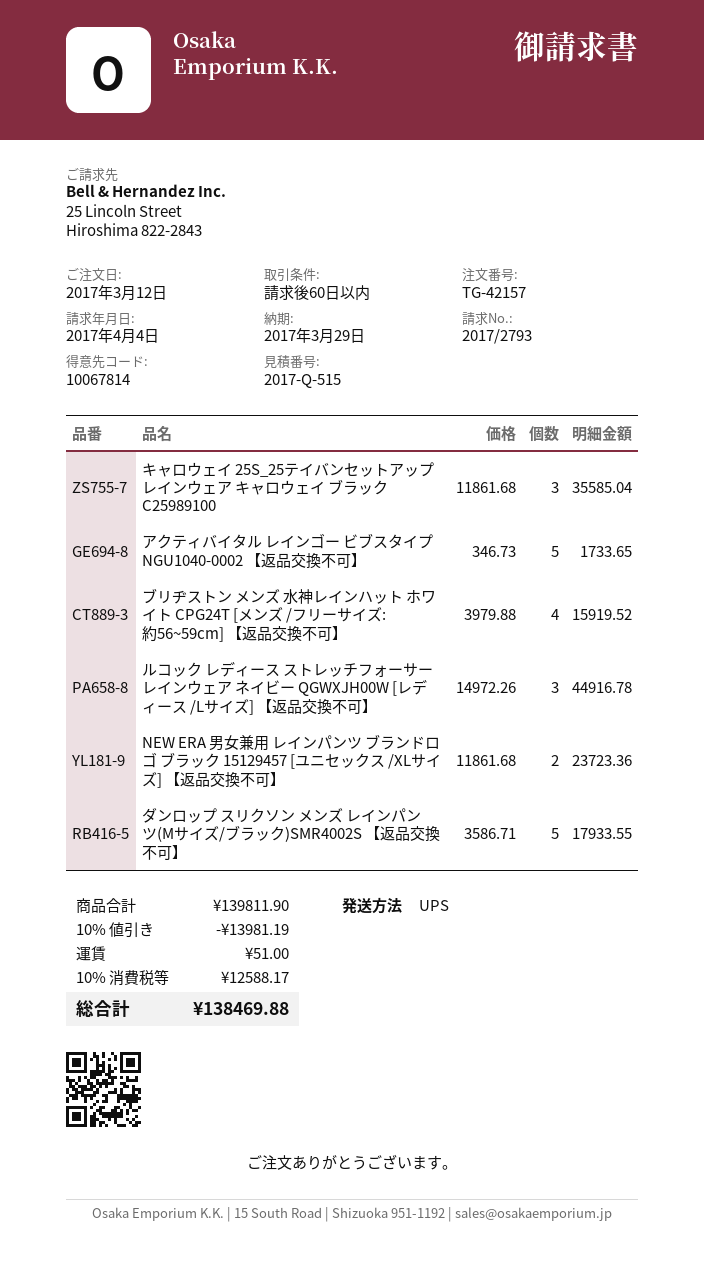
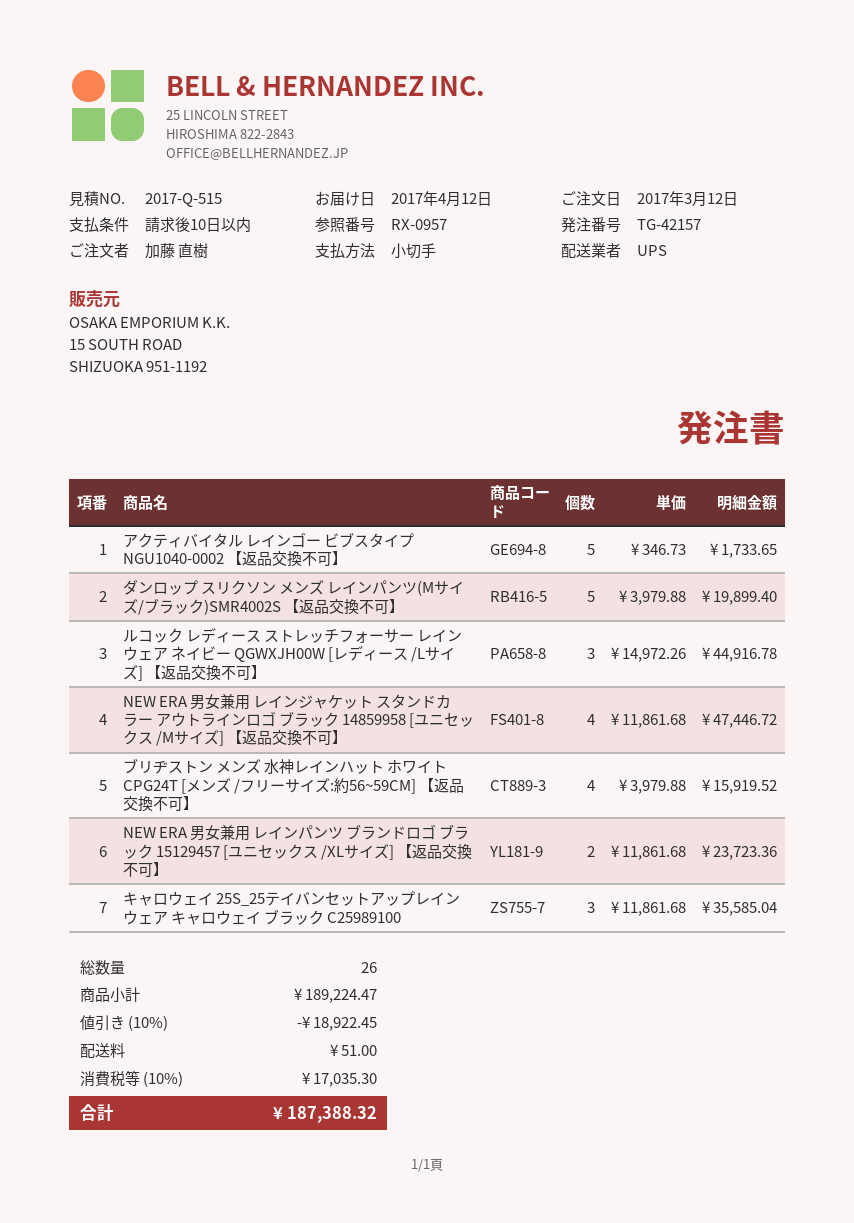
delivery date: 2017-03-29 -> 2017-04-12
payment terms: 60 days -> 10 days
ダンロップ スリクソン メンズ レインパンツ(Mサイズ/ブラック)SMR4002S 【返品交換不可】: 5 x 3586.71 = 17933.55 -> 5 x 3979.88 = 19899.40
NEW ERA 男女兼用 レインジャケット スタンドカラー アウトラインロゴ ブラック 14859958 [ユニセックス /Mサイズ] 【返品交換不可】: none -> 4 x 11861.68 = 47446.72
subtotal: 139811.90 -> 189224.47
discount: 10% = 13981.19 -> 10% = 18922.45
tax: 10% = 12588.17 -> 10% = 17035.30
total: 138469.88 -> 187388.32

